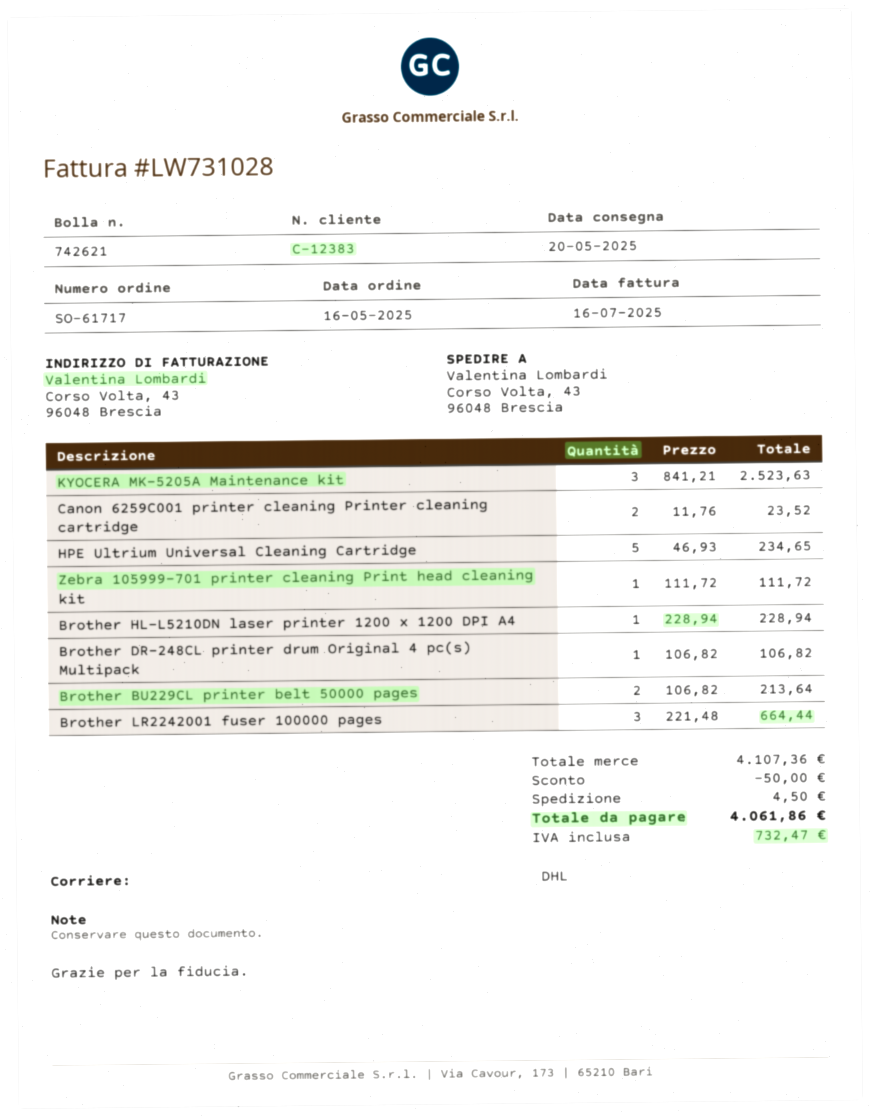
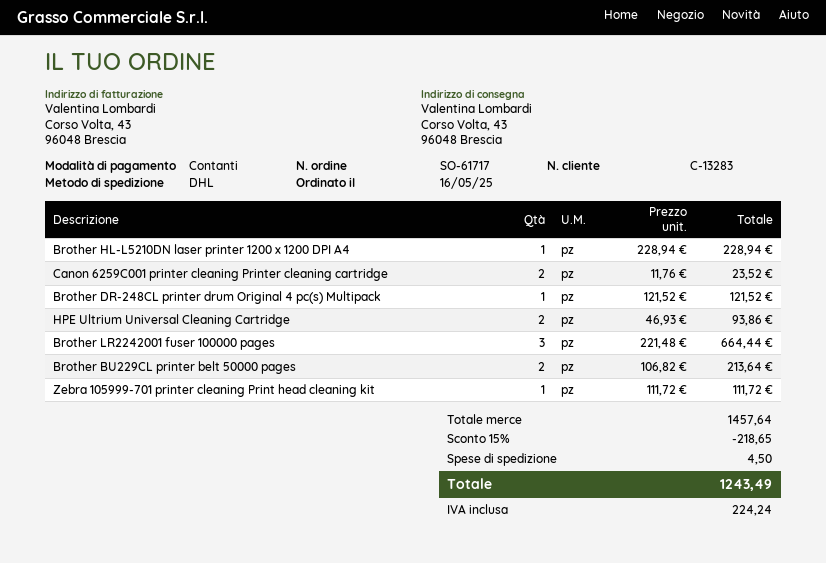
customer number: C-12383 -> C-13283
KYOCERA MK-5205A Maintenance kit: 3 x 841.21 = 2523.63 -> none
HPE Ultrium Universal Cleaning Cartridge: 5 x 46.93 = 234.65 -> 2 x 46.93 = 93.86
Brother DR-248CL printer drum Original 4 pc(s) Multipack: 1 x 106.82 = 106.82 -> 1 x 121.52 = 121.52
subtotal: 4107.36 -> 1457.64
discount: 50.00 -> 218.65
tax: 732.47 -> 224.24
total: 4061.86 -> 1243.49

